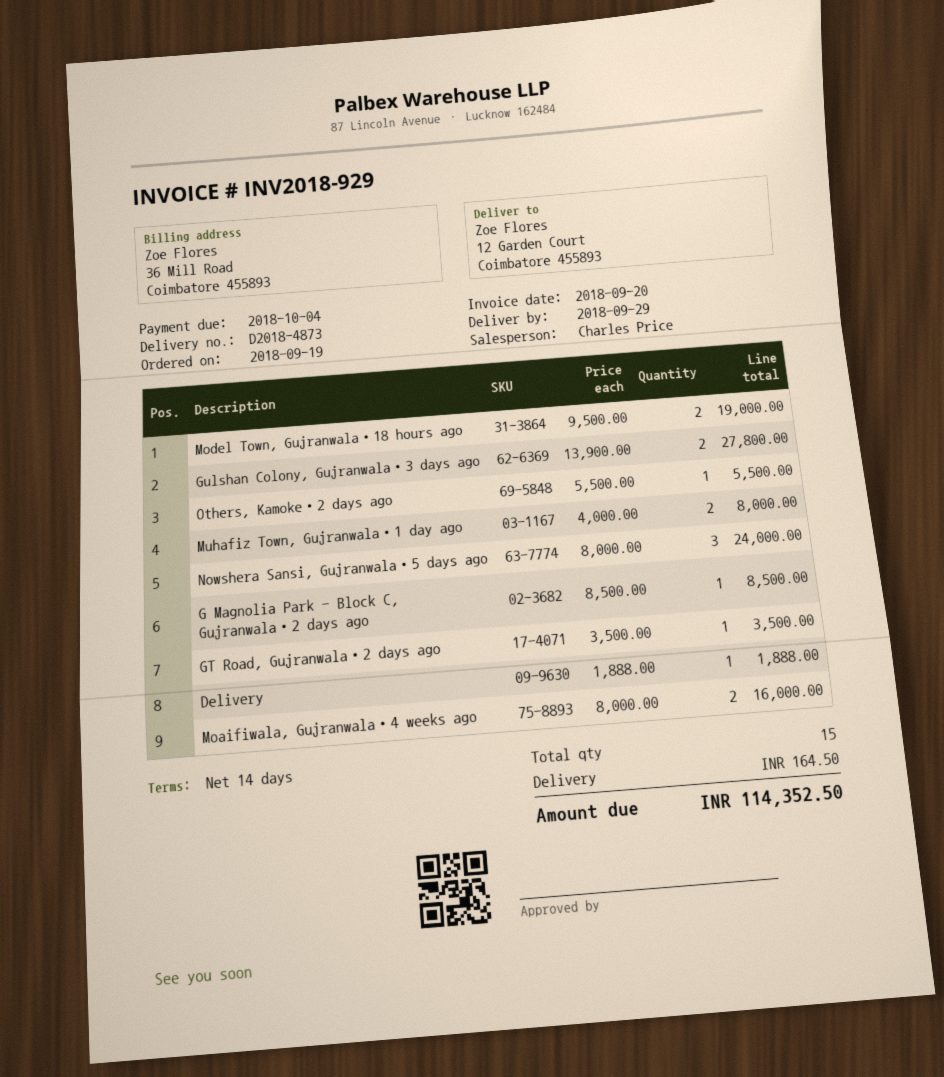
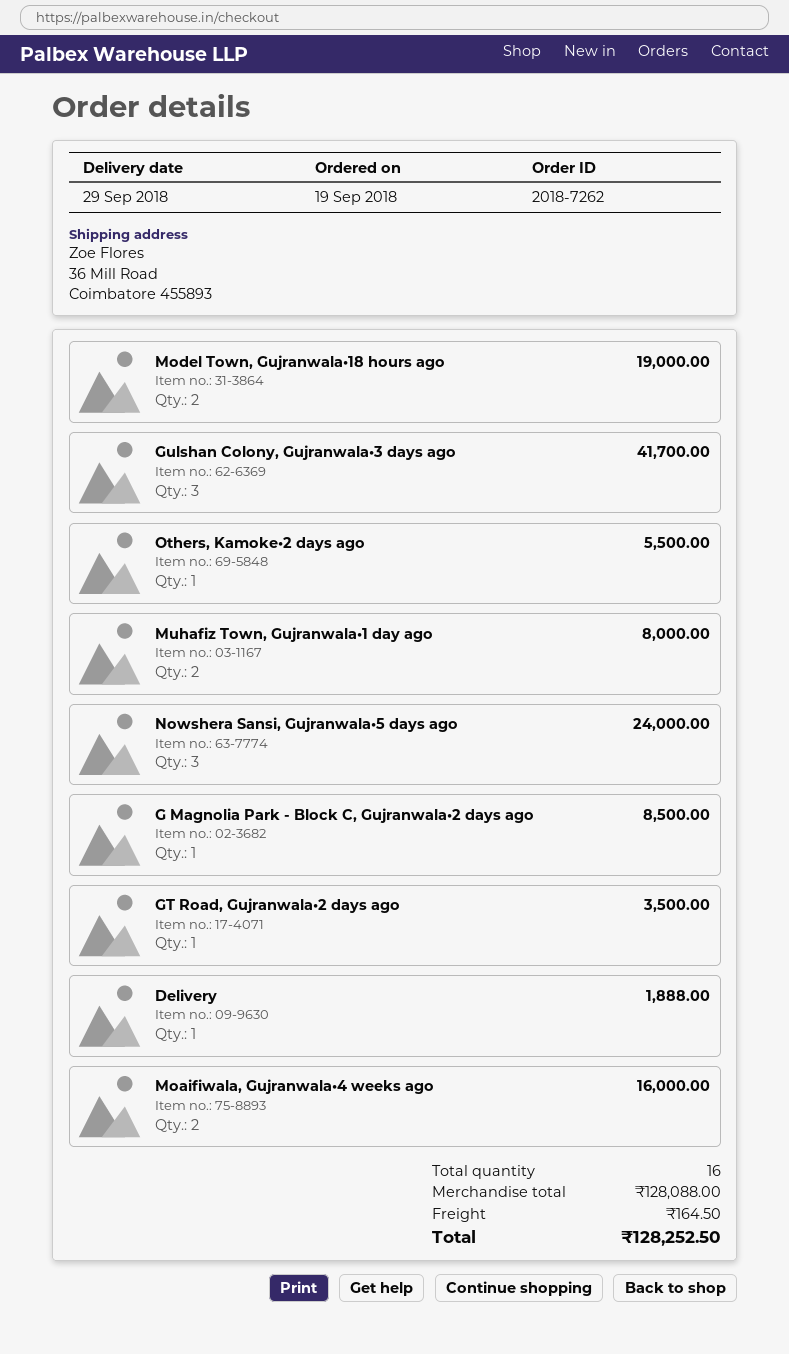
ship to: 12 Garden Court, Coimbatore 455893 -> 36 Mill Road, Coimbatore 455893
Gulshan Colony, Gujranwala•3 days ago: 2 for 27800.00 -> 3 for 41700.00
total quantity: 15 -> 16
total: 114352.50 -> 128252.50

